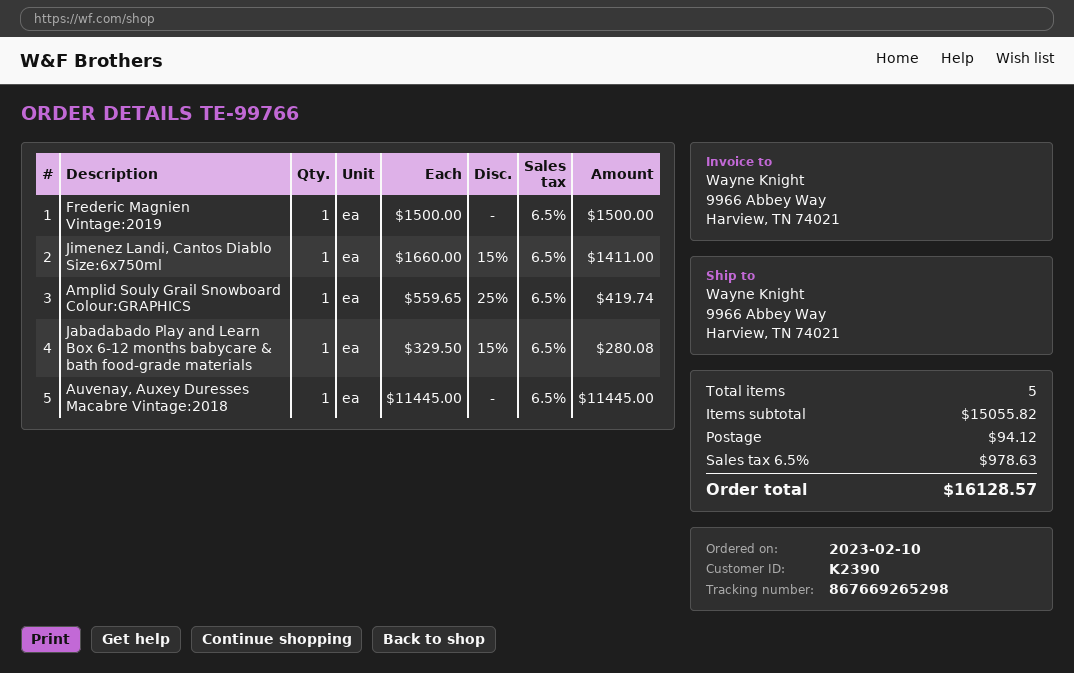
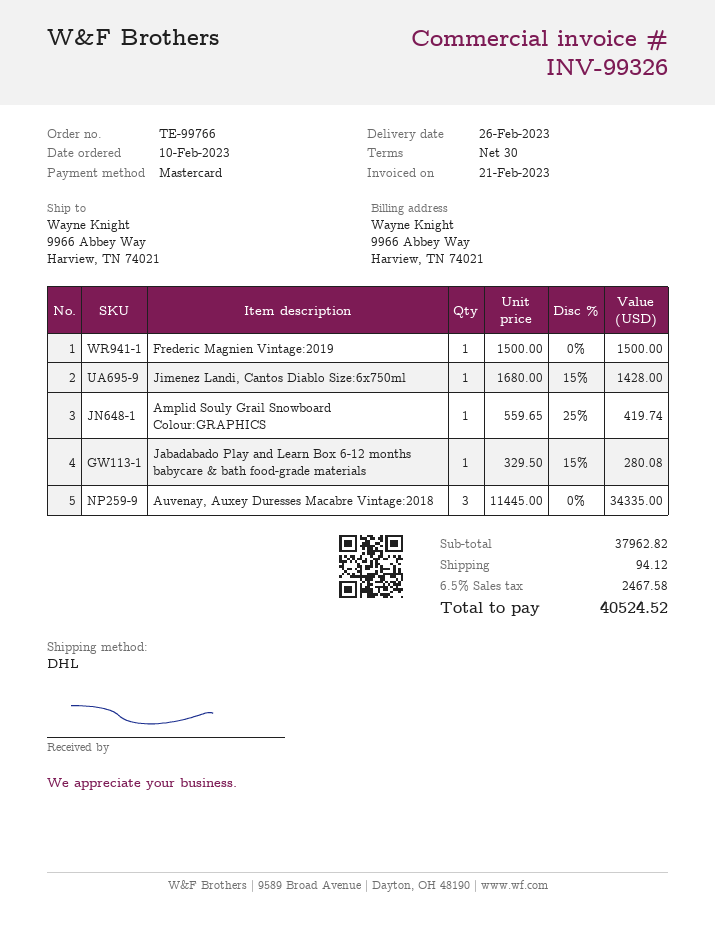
Jimenez Landi, Cantos Diablo Size:6x750ml: 1 x 1660.00 - 15% = 1411.00 -> 1 x 1680.00 - 15% = 1428.00
Auvenay, Auxey Duresses Macabre Vintage:2018: 1 x 11445.00 = 11445.00 -> 3 x 11445.00 = 34335.00
subtotal: 15055.82 -> 37962.82
tax: 6.5% = 978.63 -> 6.5% = 2467.58
total: 16128.57 -> 40524.52

